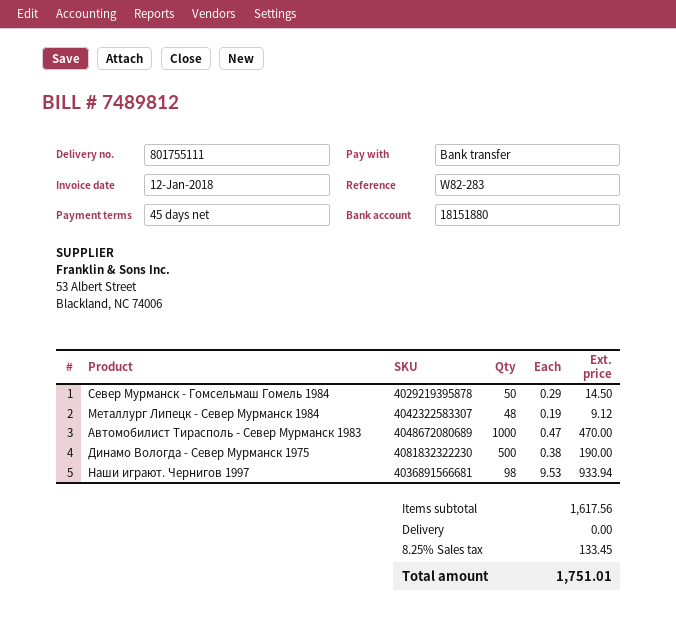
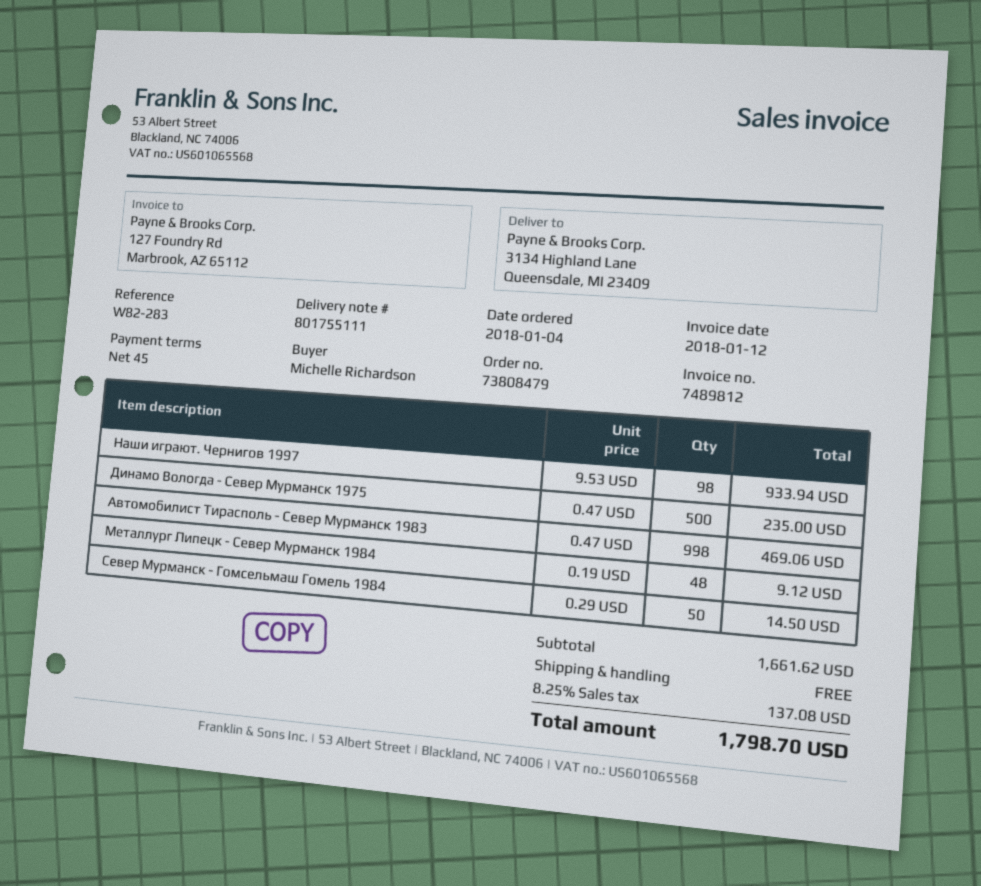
Автомобилист Тирасполь - Север Мурманск 1983: 1000 x 0.47 = 470.00 -> 998 x 0.47 = 469.06
Динамо Вологда - Север Мурманск 1975: 500 x 0.38 = 190.00 -> 500 x 0.47 = 235.00
subtotal: 1617.56 -> 1661.62
tax: 8.25% = 133.45 -> 8.25% = 137.08
total: 1751.01 -> 1798.70

